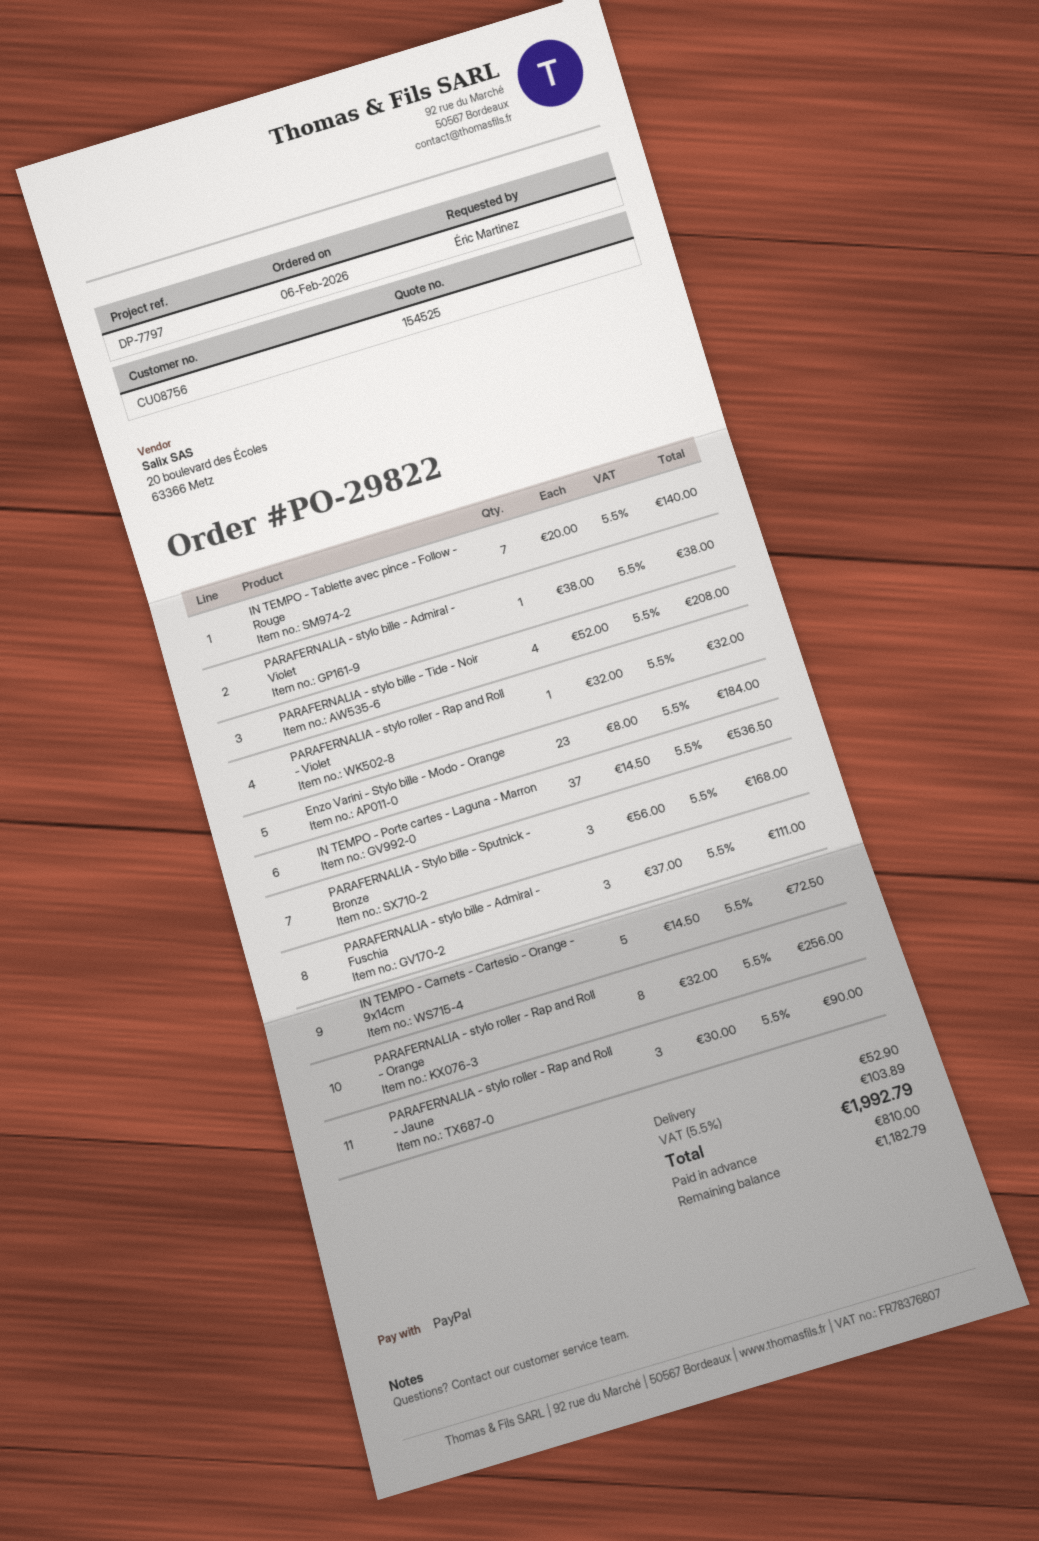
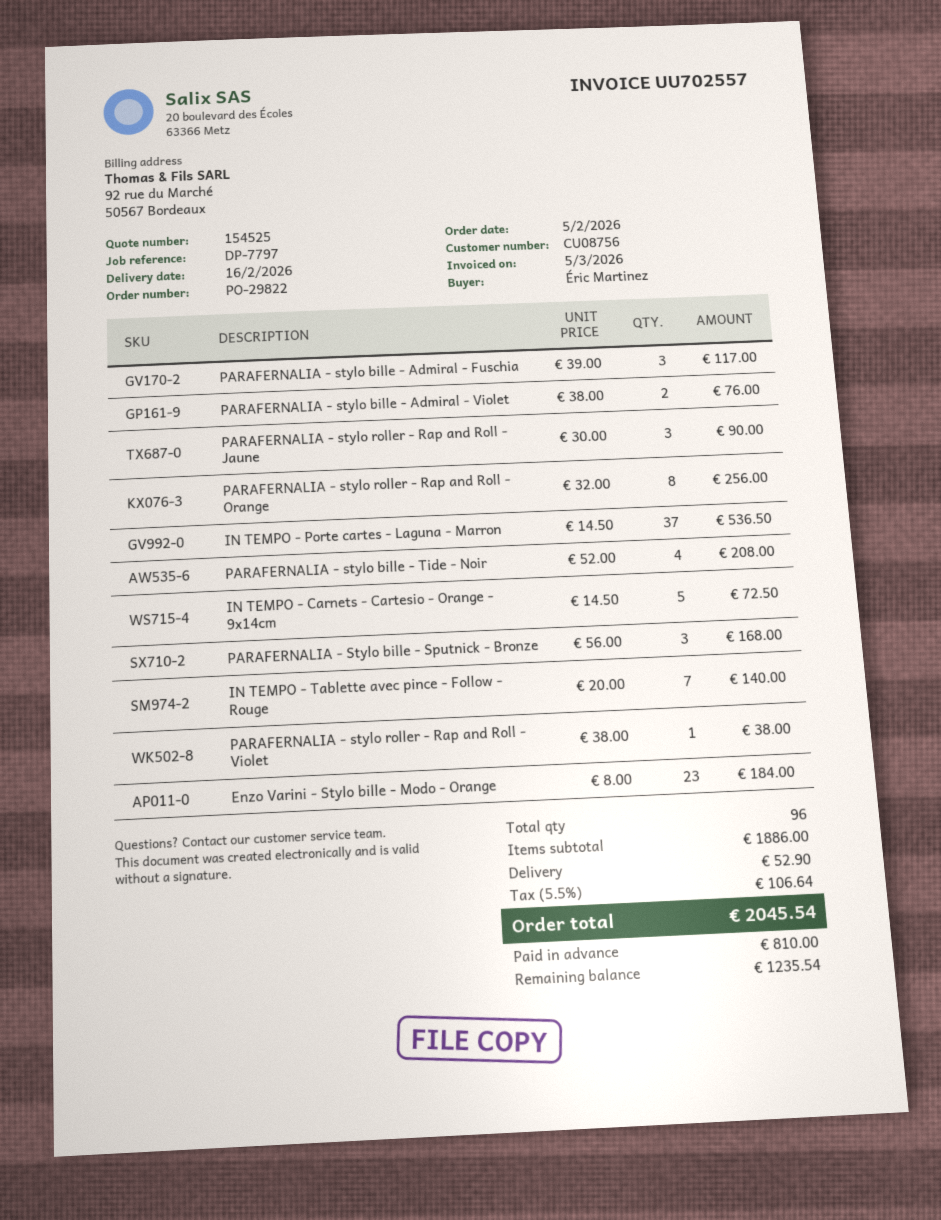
order date: 2026-02-06 -> 2026-02-05
PARAFERNALIA - stylo bille - Admiral - Violet: 1 x 38.00 = 38.00 -> 2 x 38.00 = 76.00
PARAFERNALIA - stylo roller - Rap and Roll - Violet: 1 x 32.00 = 32.00 -> 1 x 38.00 = 38.00
PARAFERNALIA - stylo bille - Admiral - Fuschia: 3 x 37.00 = 111.00 -> 3 x 39.00 = 117.00
tax: 5.5% = 103.89 -> 5.5% = 106.64
total: 1992.79 -> 2045.54
balance: 1182.79 -> 1235.54

